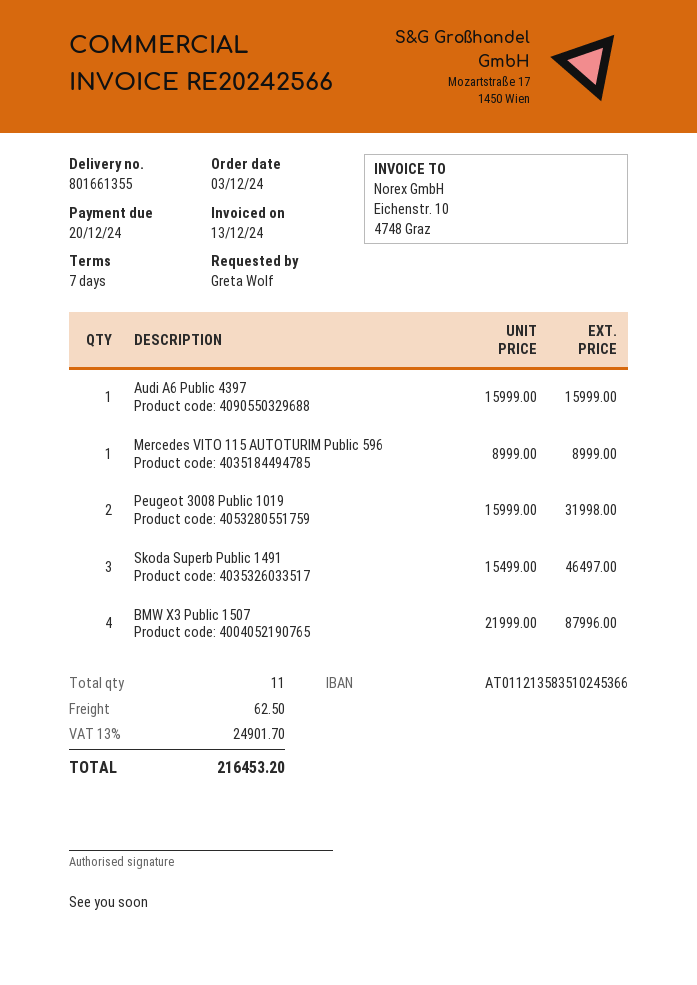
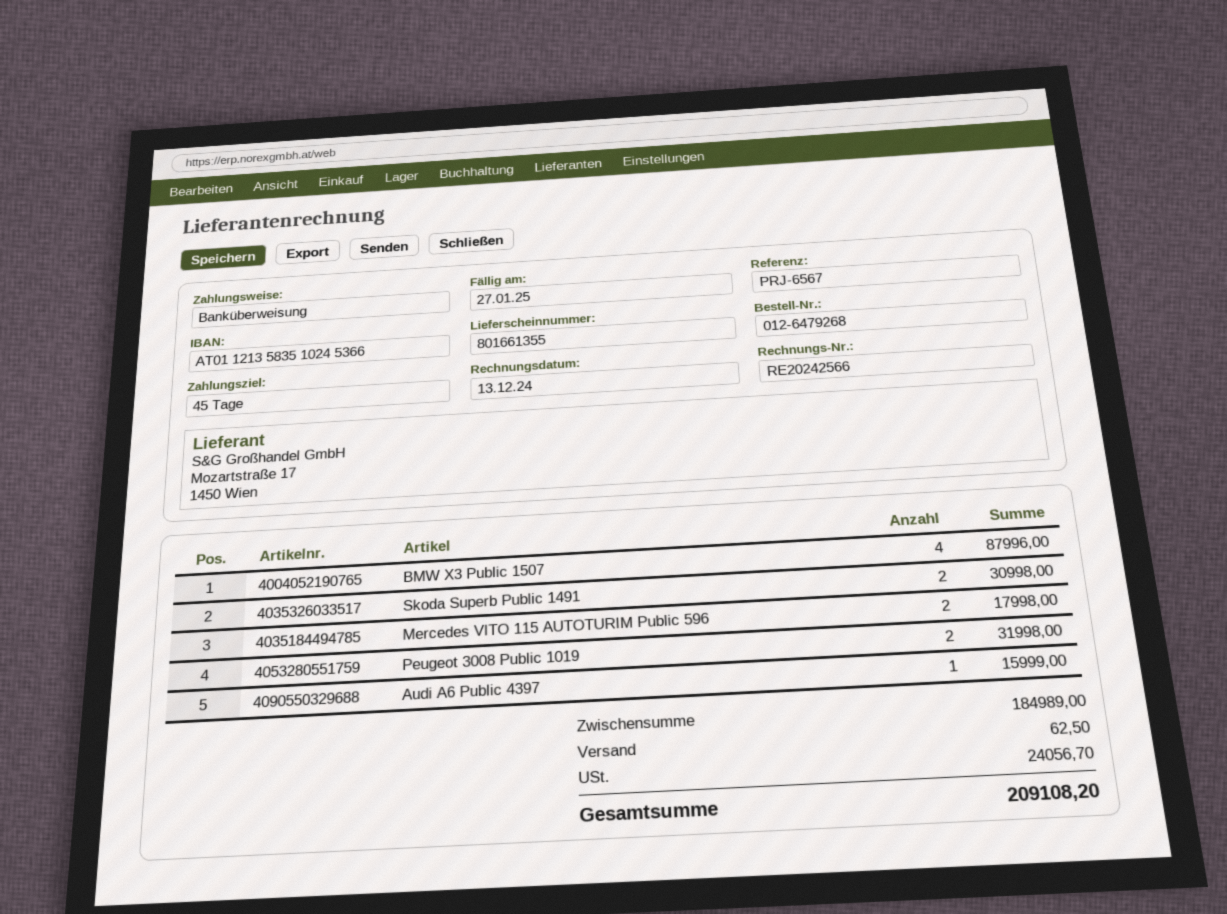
payment terms: 7 days -> 45 days
due date: 2024-12-20 -> 2025-01-27
Mercedes VITO 115 AUTOTURIM Public 596: 1 for 8999.00 -> 2 for 17998.00
Skoda Superb Public 1491: 3 for 46497.00 -> 2 for 30998.00
tax: 24901.70 -> 24056.70
total: 216453.20 -> 209108.20

